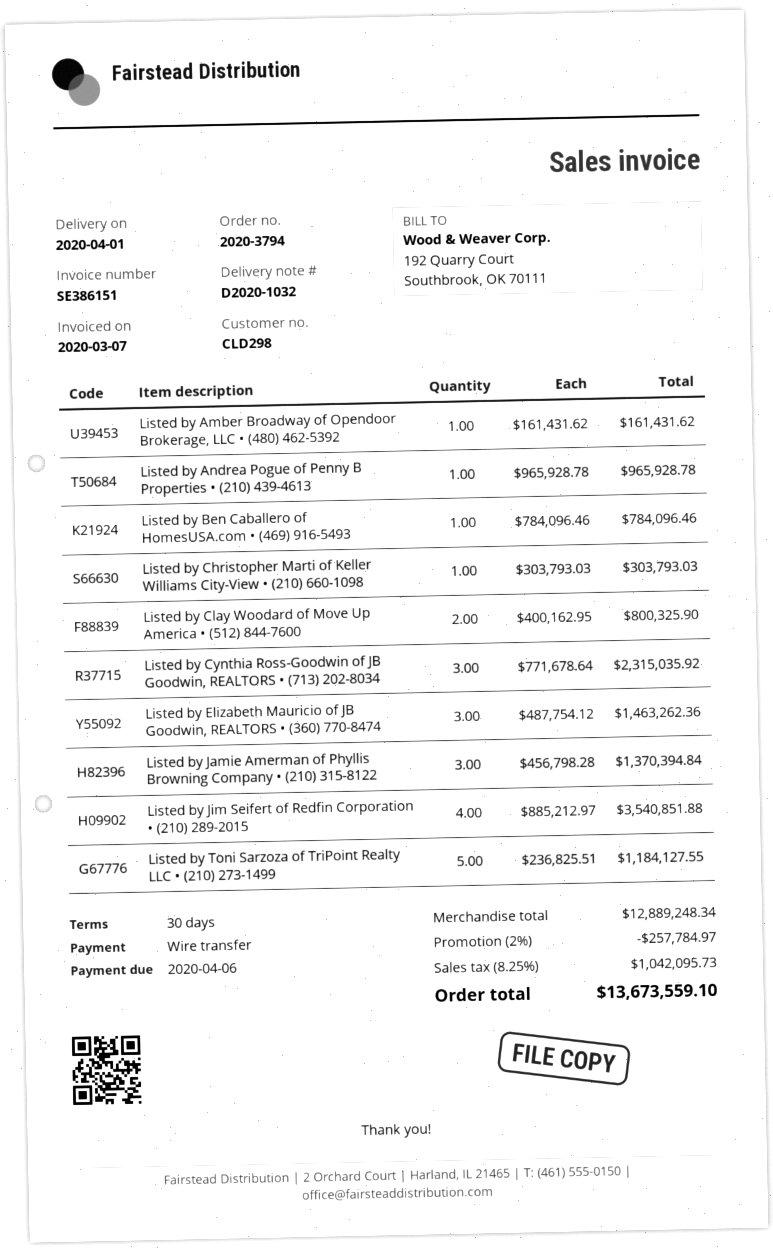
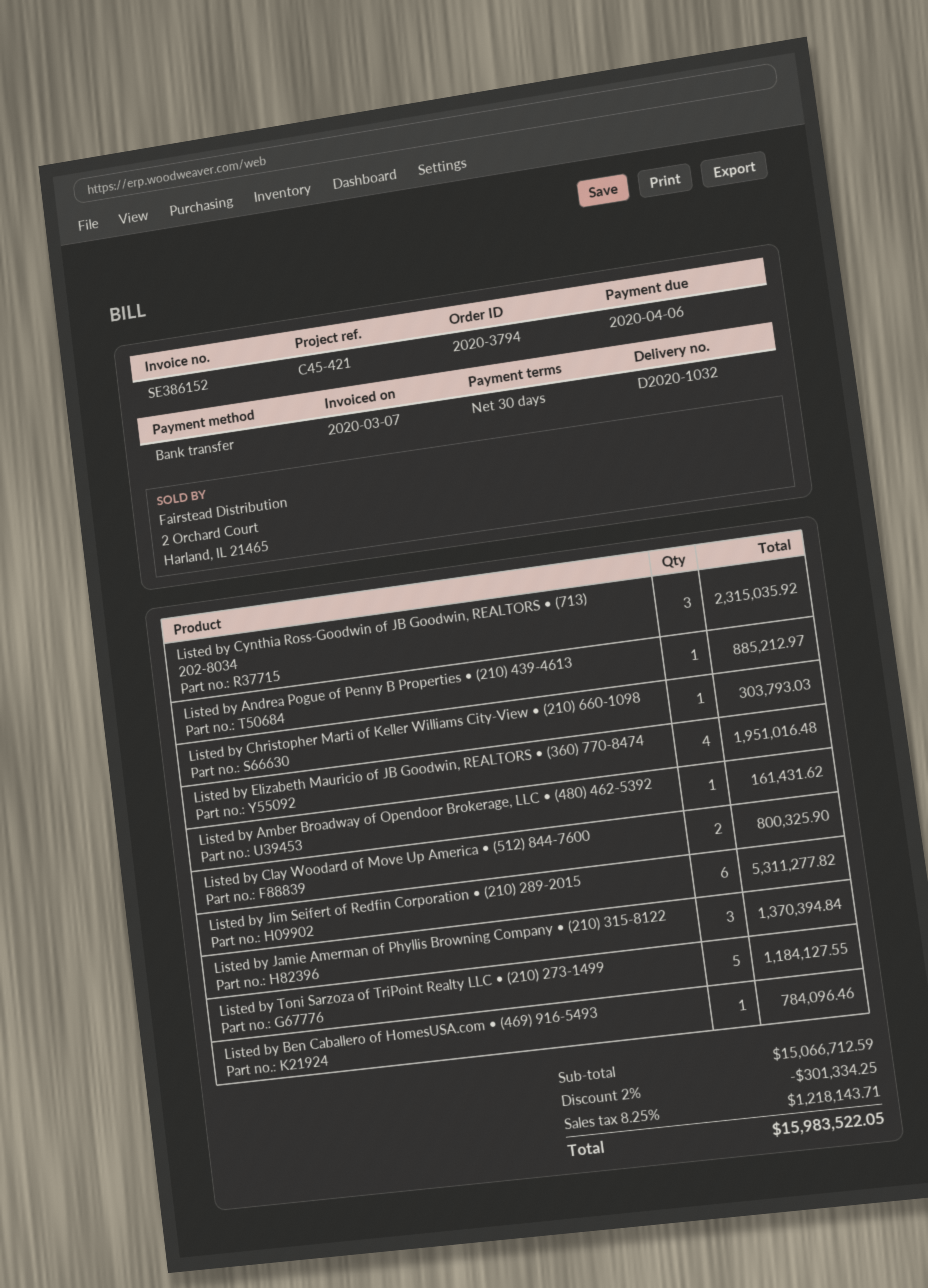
invoice number: SE386151 -> SE386152
Listed by Andrea Pogue of Penny B Properties • (210) 439-4613: 1 for 965928.78 -> 1 for 885212.97
Listed by Elizabeth Mauricio of JB Goodwin, REALTORS • (360) 770-8474: 3 for 1463262.36 -> 4 for 1951016.48
Listed by Jim Seifert of Redfin Corporation • (210) 289-2015: 4 for 3540851.88 -> 6 for 5311277.82
subtotal: 12889248.34 -> 15066712.59
discount: 2% = 257784.97 -> 2% = 301334.25
tax: 8.25% = 1042095.73 -> 8.25% = 1218143.71
total: 13673559.10 -> 15983522.05

